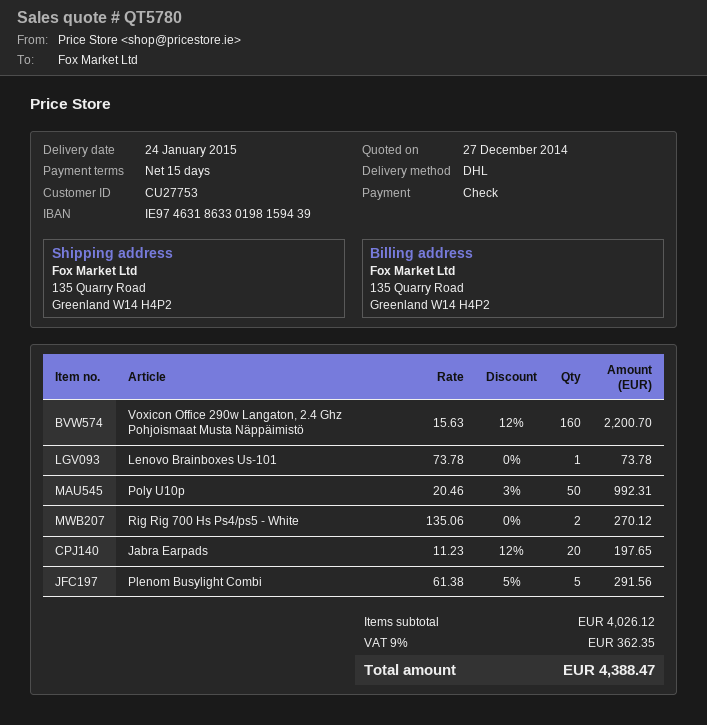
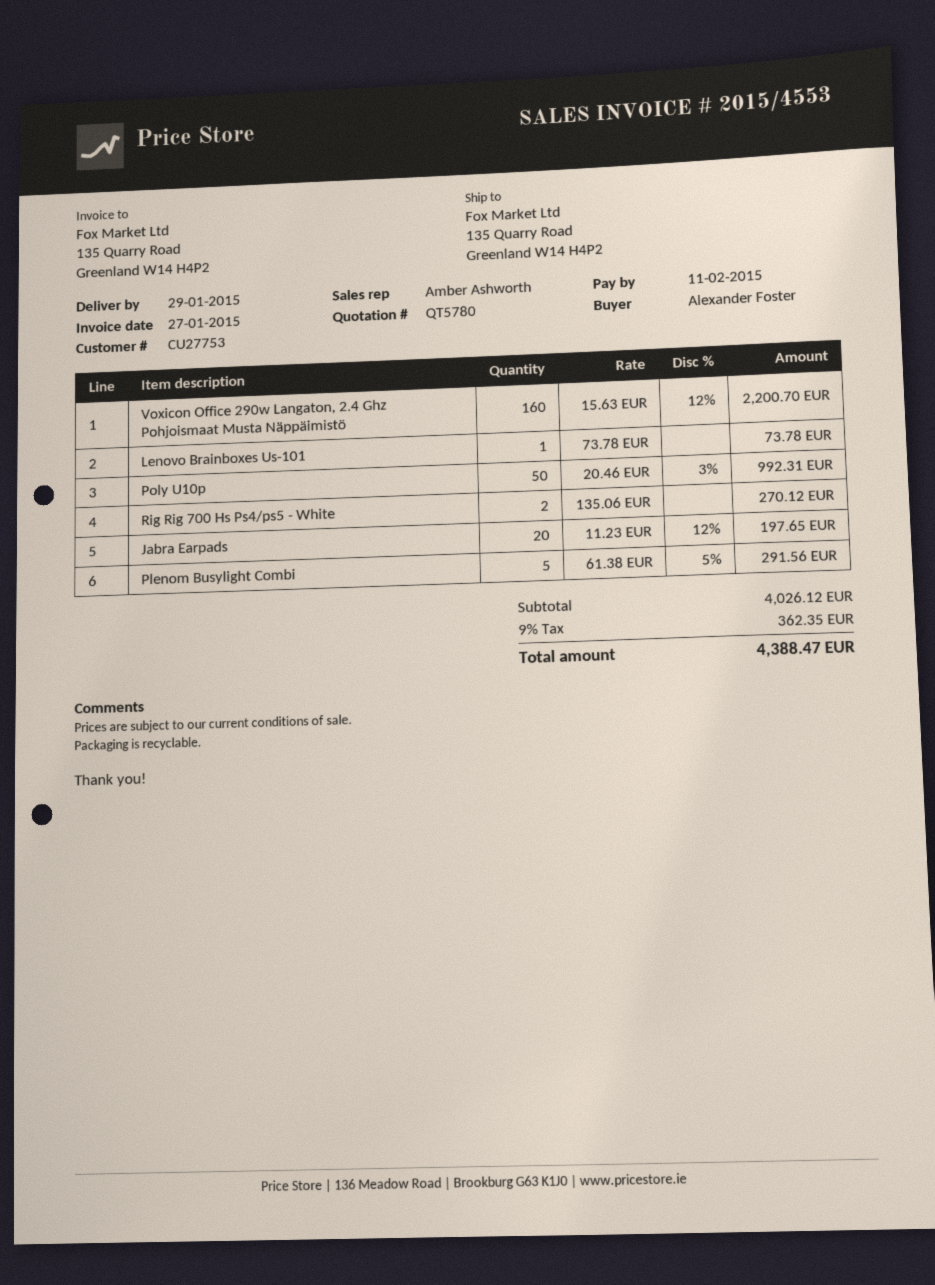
delivery date: 2015-01-24 -> 2015-01-29

